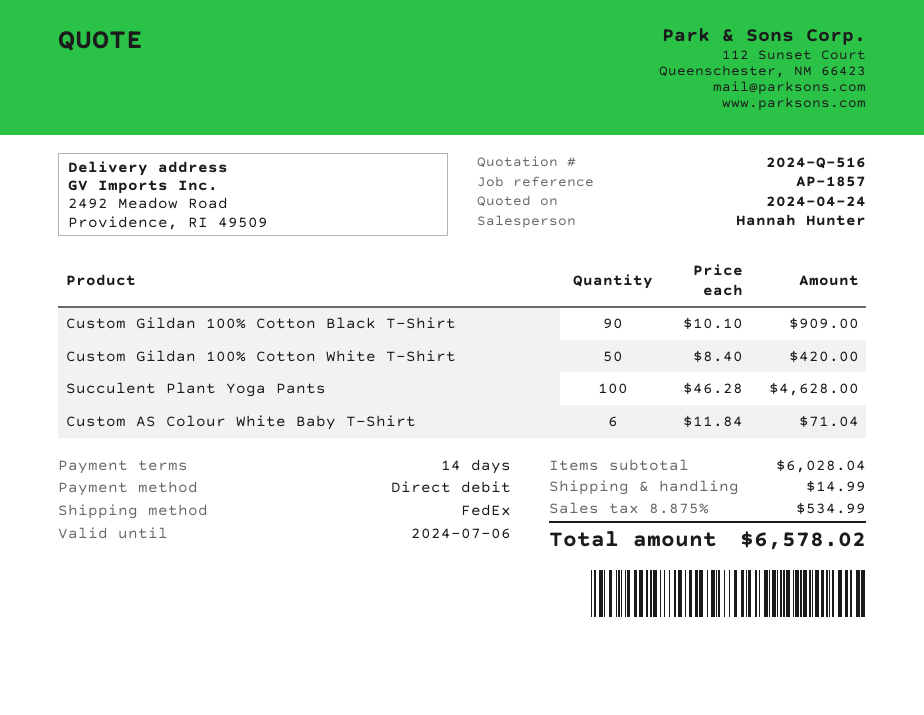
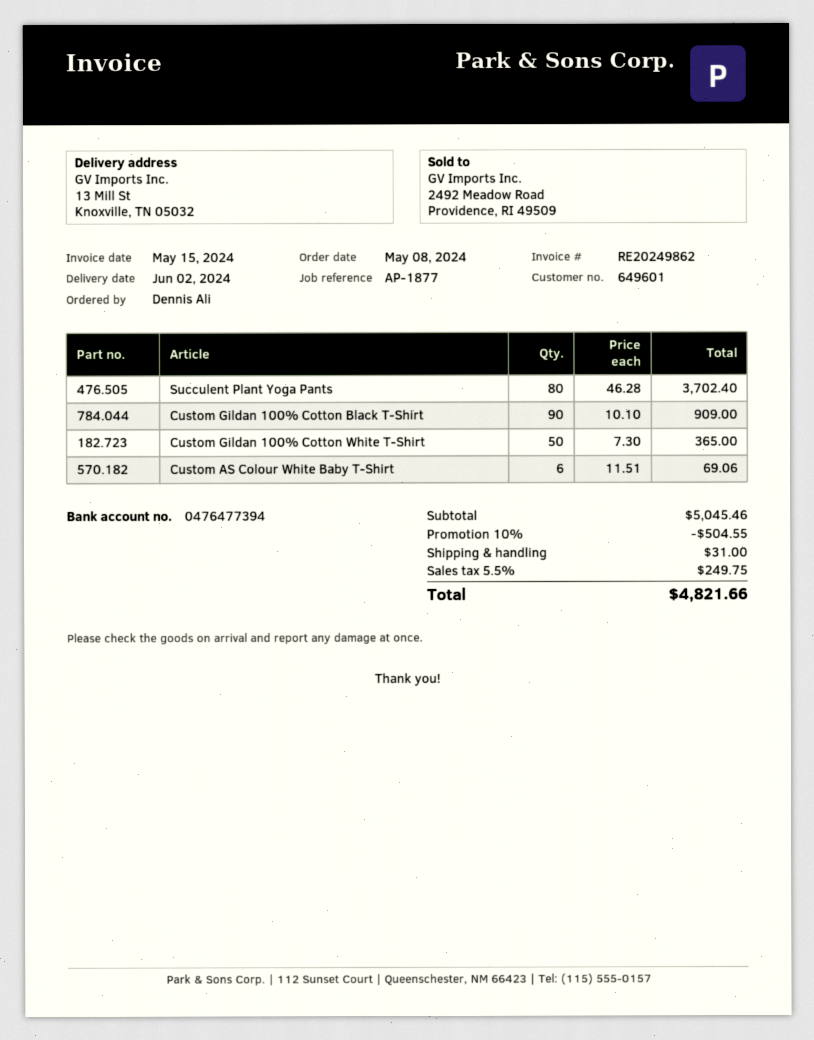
reference: AP-1857 -> AP-1877
ship to: 2492 Meadow Road, Providence, RI 49509 -> 13 Mill St, Knoxville, TN 05032
Custom Gildan 100% Cotton White T-Shirt: 50 x 8.40 = 420.00 -> 50 x 7.30 = 365.00
Succulent Plant Yoga Pants: 100 x 46.28 = 4628.00 -> 80 x 46.28 = 3702.40
Custom AS Colour White Baby T-Shirt: 6 x 11.84 = 71.04 -> 6 x 11.51 = 69.06
subtotal: 6028.04 -> 5045.46
discount: none -> 10% = 504.55
shipping: 14.99 -> 31.00
tax: 8.875% = 534.99 -> 5.5% = 249.75
total: 6578.02 -> 4821.66

